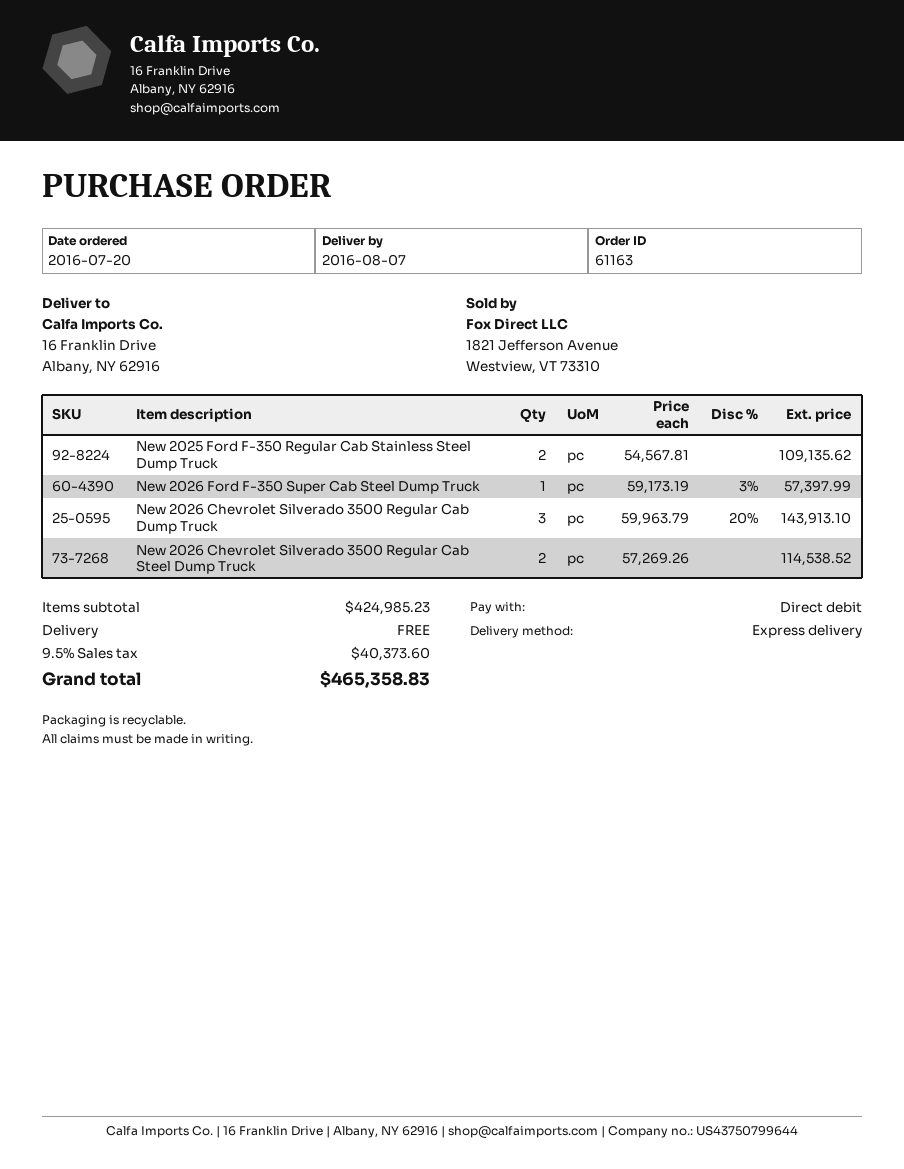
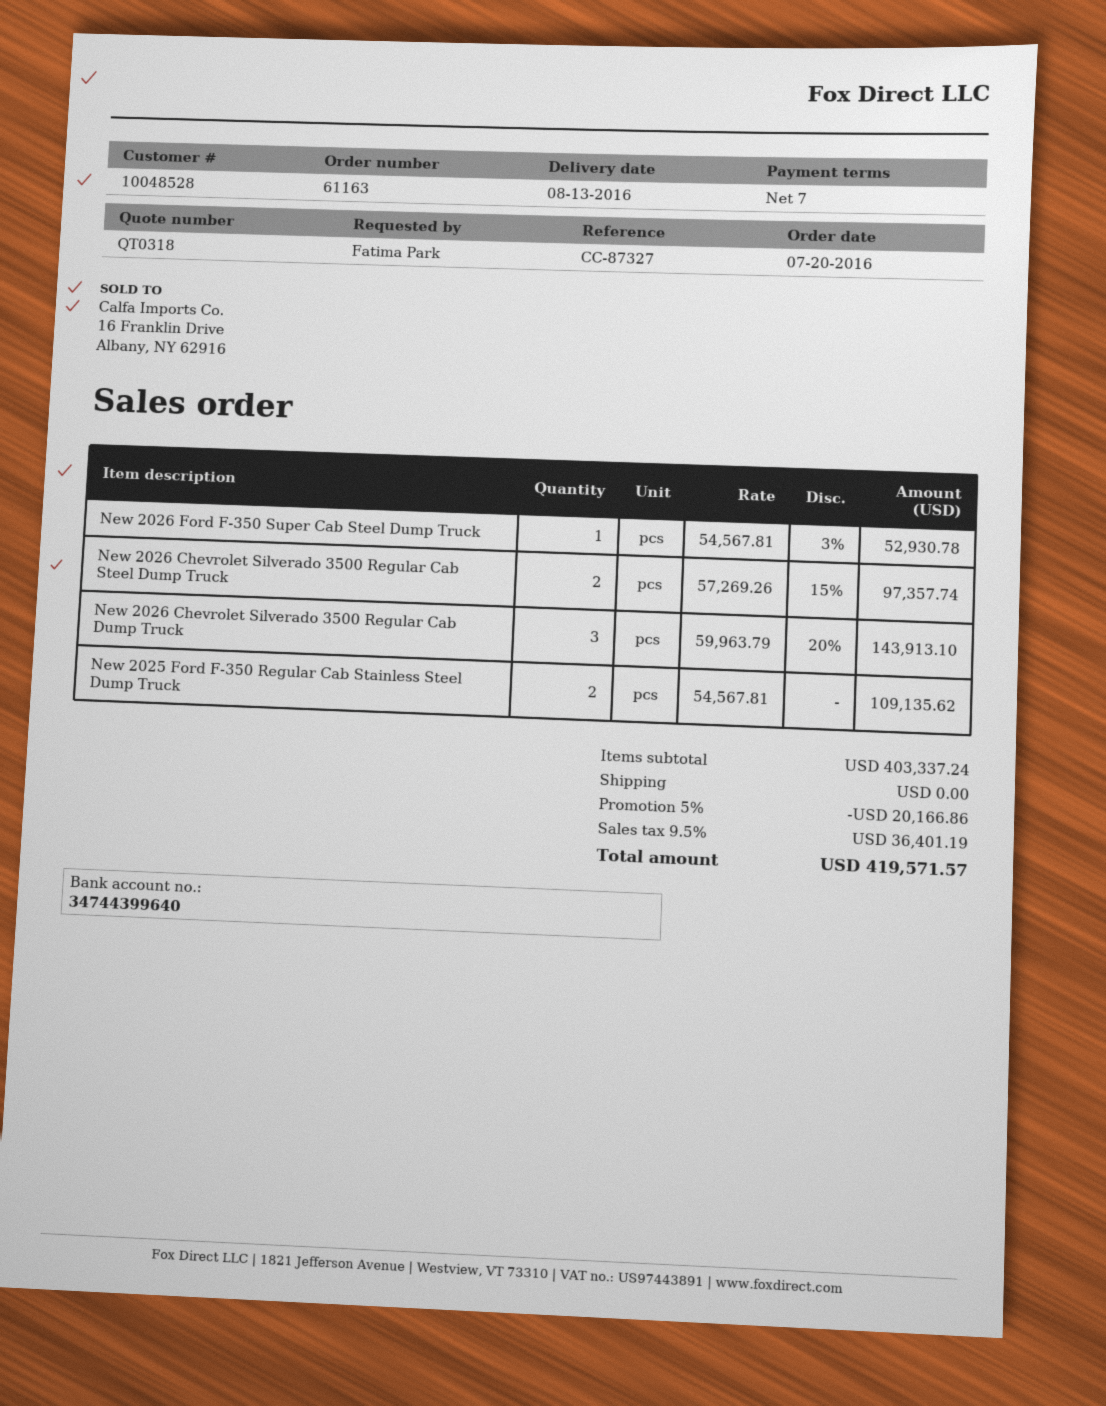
delivery date: 2016-08-07 -> 2016-08-13
New 2026 Ford F-350 Super Cab Steel Dump Truck: 1 x 59173.19 - 3% = 57397.99 -> 1 x 54567.81 - 3% = 52930.78
New 2026 Chevrolet Silverado 3500 Regular Cab Steel Dump Truck: 2 x 57269.26 = 114538.52 -> 2 x 57269.26 - 15% = 97357.74
subtotal: 424985.23 -> 403337.24
discount: none -> 5% = 20166.86
tax: 9.5% = 40373.60 -> 9.5% = 36401.19
total: 465358.83 -> 419571.57

